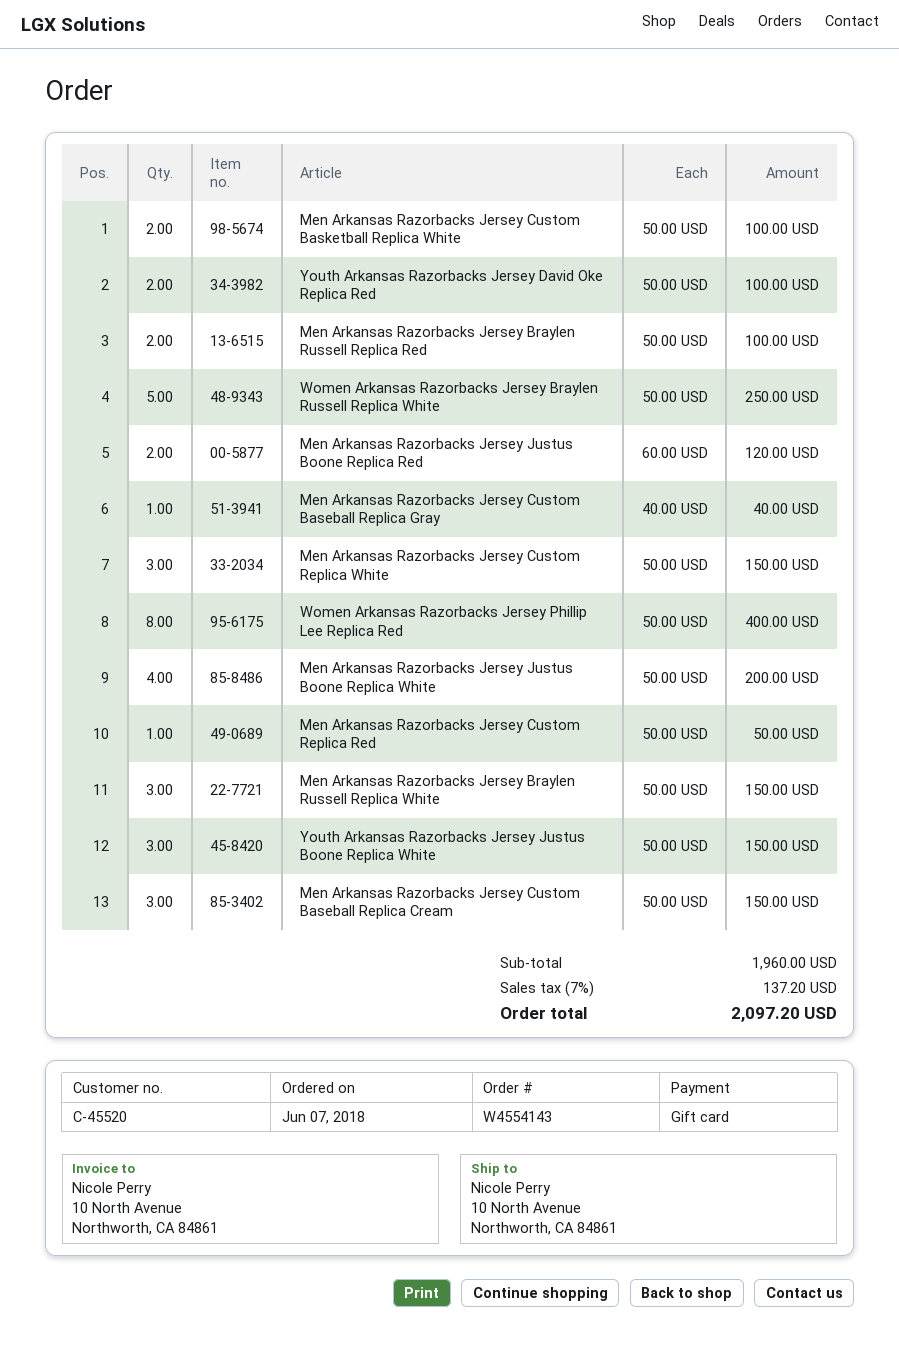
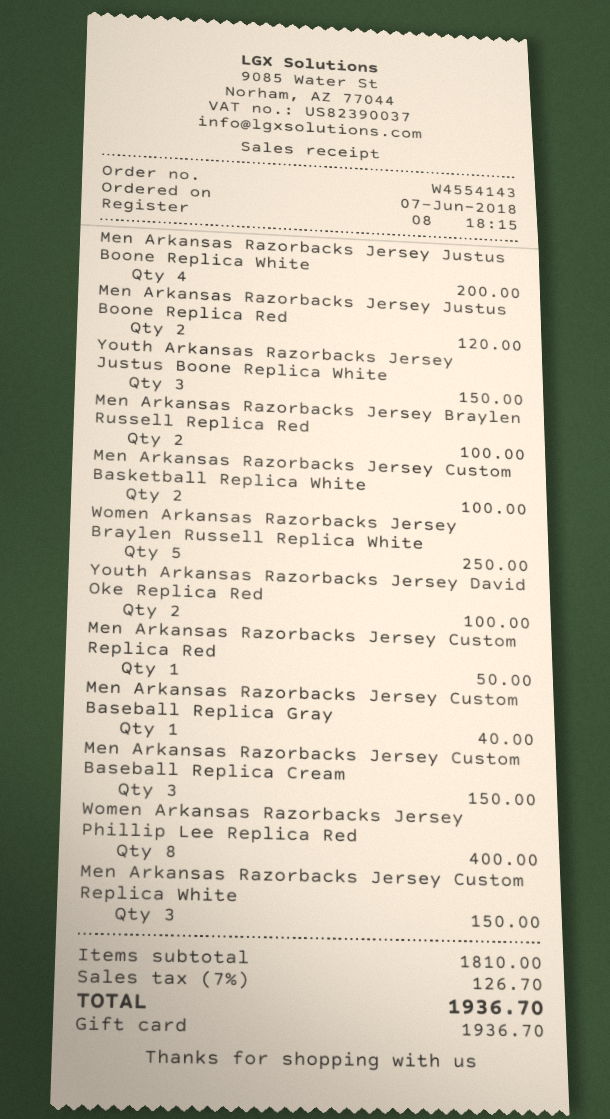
Men Arkansas Razorbacks Jersey Braylen Russell Replica White: 3 for 150.00 -> none
subtotal: 1960.00 -> 1810.00
tax: 7% = 137.20 -> 7% = 126.70
total: 2097.20 -> 1936.70

